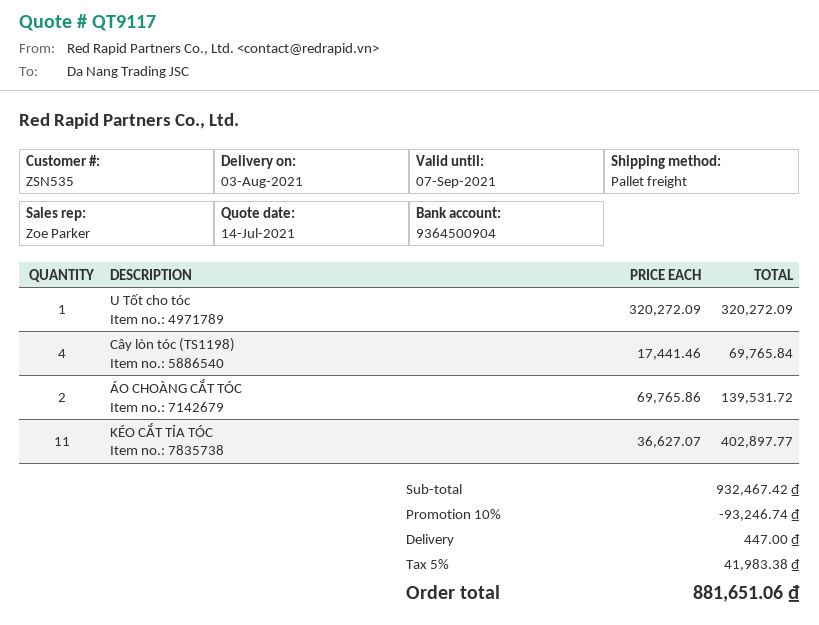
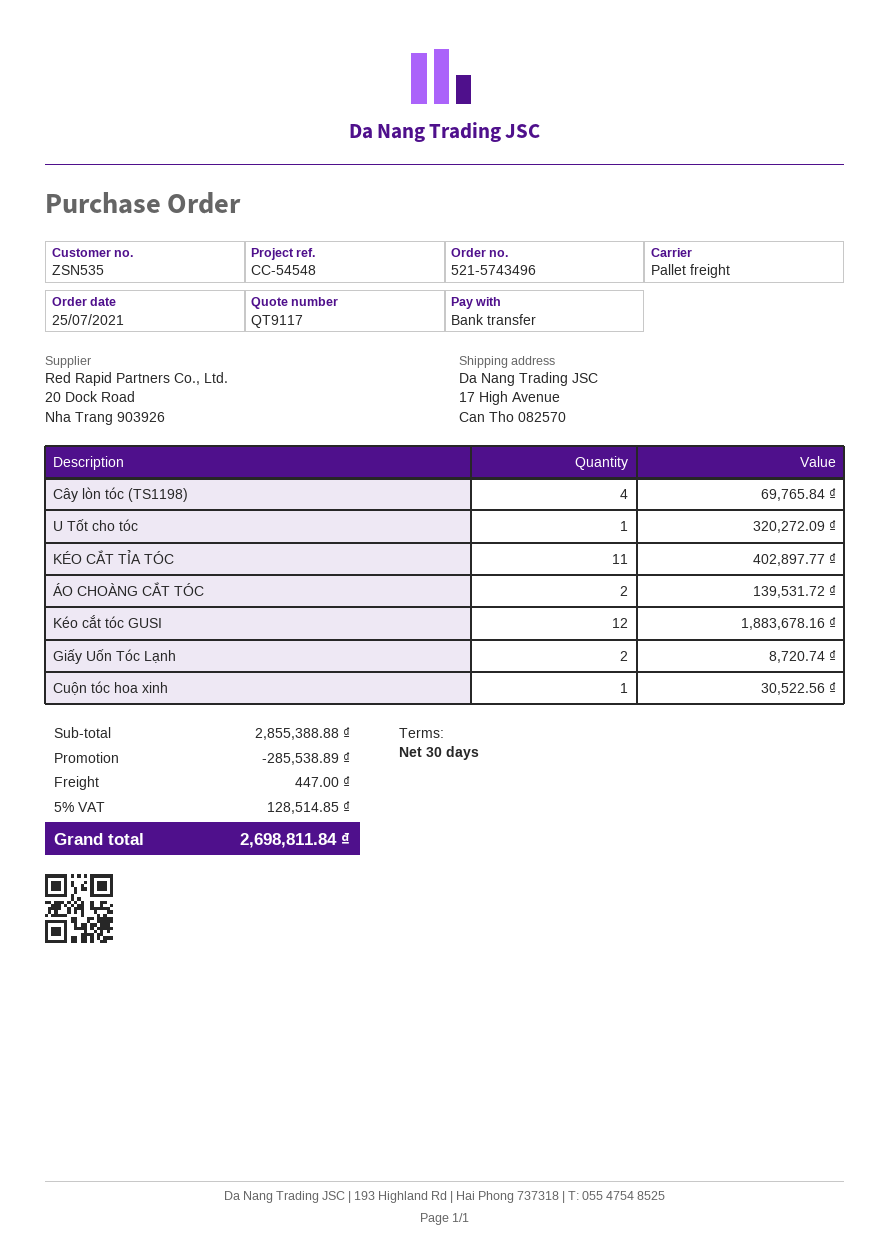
Kéo cắt tóc GUSI: none -> 12 for 1883678.16
Giấy Uốn Tóc Lạnh: none -> 2 for 8720.74
Cuộn tóc hoa xinh: none -> 1 for 30522.56
subtotal: 932467.42 -> 2855388.88
discount: 93246.74 -> 285538.89
tax: 5% = 41983.38 -> 5% = 128514.85
total: 881651.06 -> 2698811.84

